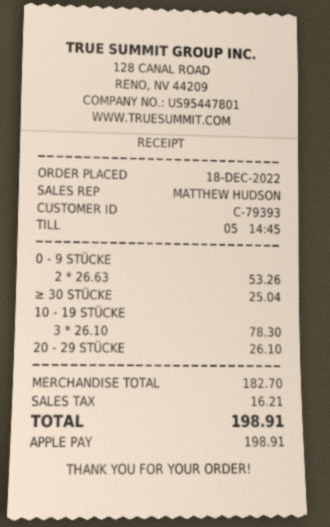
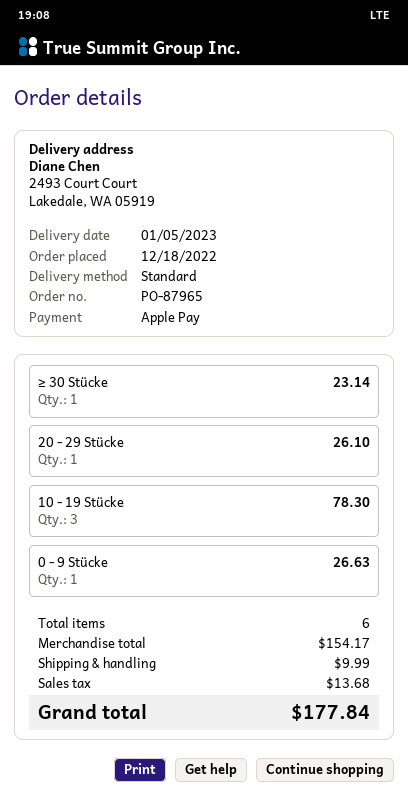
0 - 9 STÜCKE: 2 for 53.26 -> 1 for 26.63
≥ 30 STÜCKE: 1 for 25.04 -> 1 for 23.14
subtotal: 182.70 -> 154.17
shipping: none -> 9.99
tax: 16.21 -> 13.68
total: 198.91 -> 177.84

